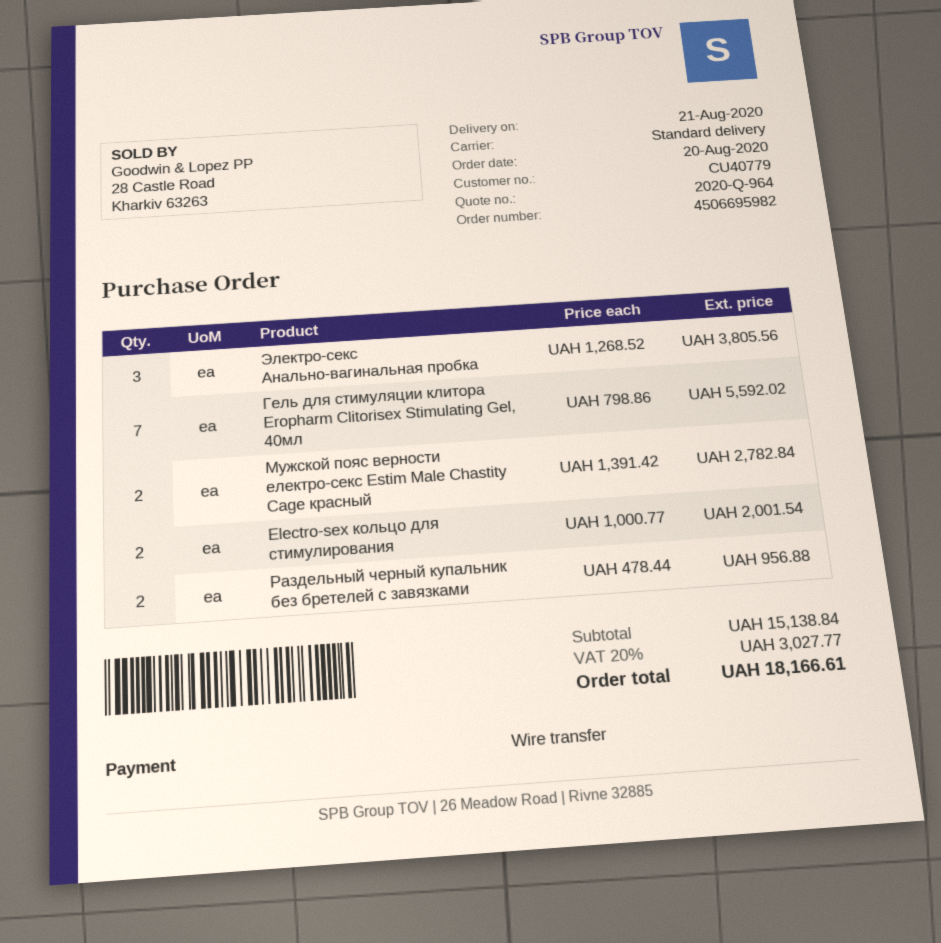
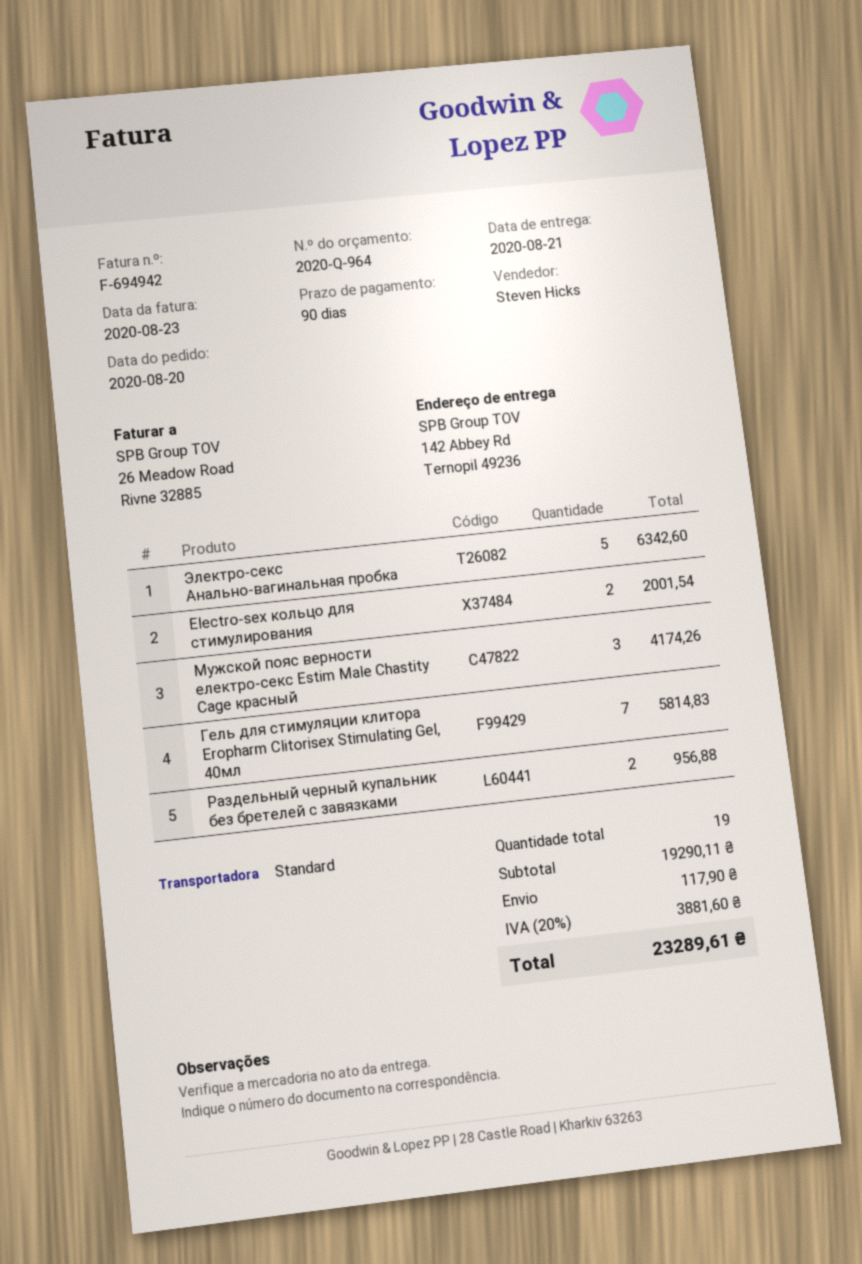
Электро-секс Анально-вагинальная пробка: 3 for 3805.56 -> 5 for 6342.60
Гель для стимуляции клитора Eropharm Clitorisex Stimulating Gel, 40мл: 7 for 5592.02 -> 7 for 5814.83
Мужской пояс верности електро-секс Estim Male Chastity Cage красный: 2 for 2782.84 -> 3 for 4174.26
subtotal: 15138.84 -> 19290.11
shipping: none -> 117.90
tax: 20% = 3027.77 -> 20% = 3881.60
total: 18166.61 -> 23289.61

